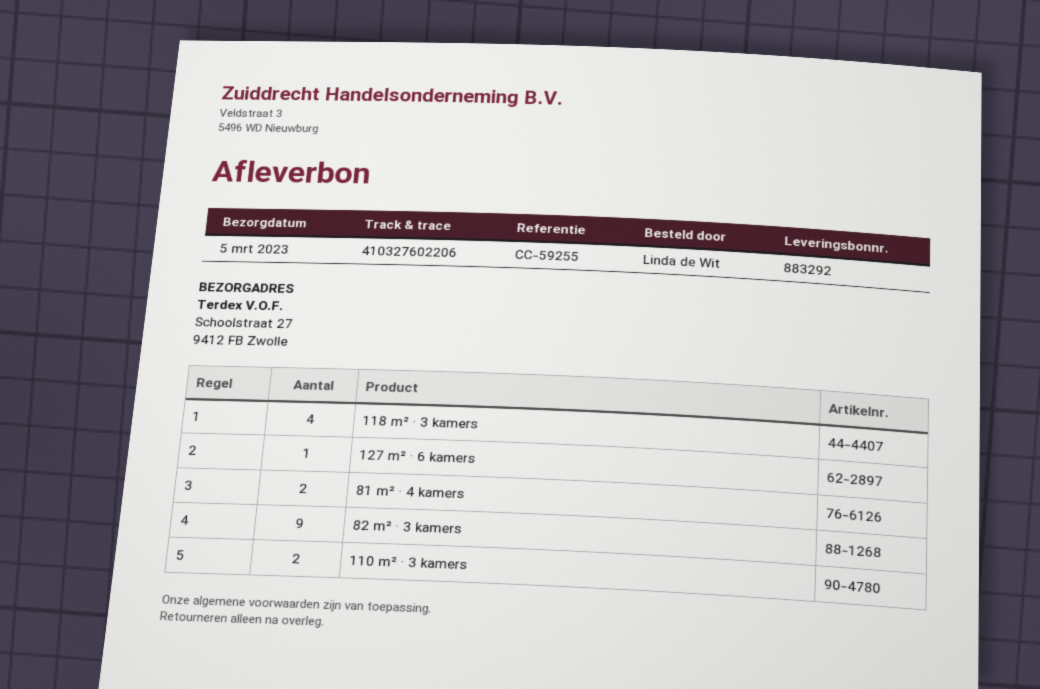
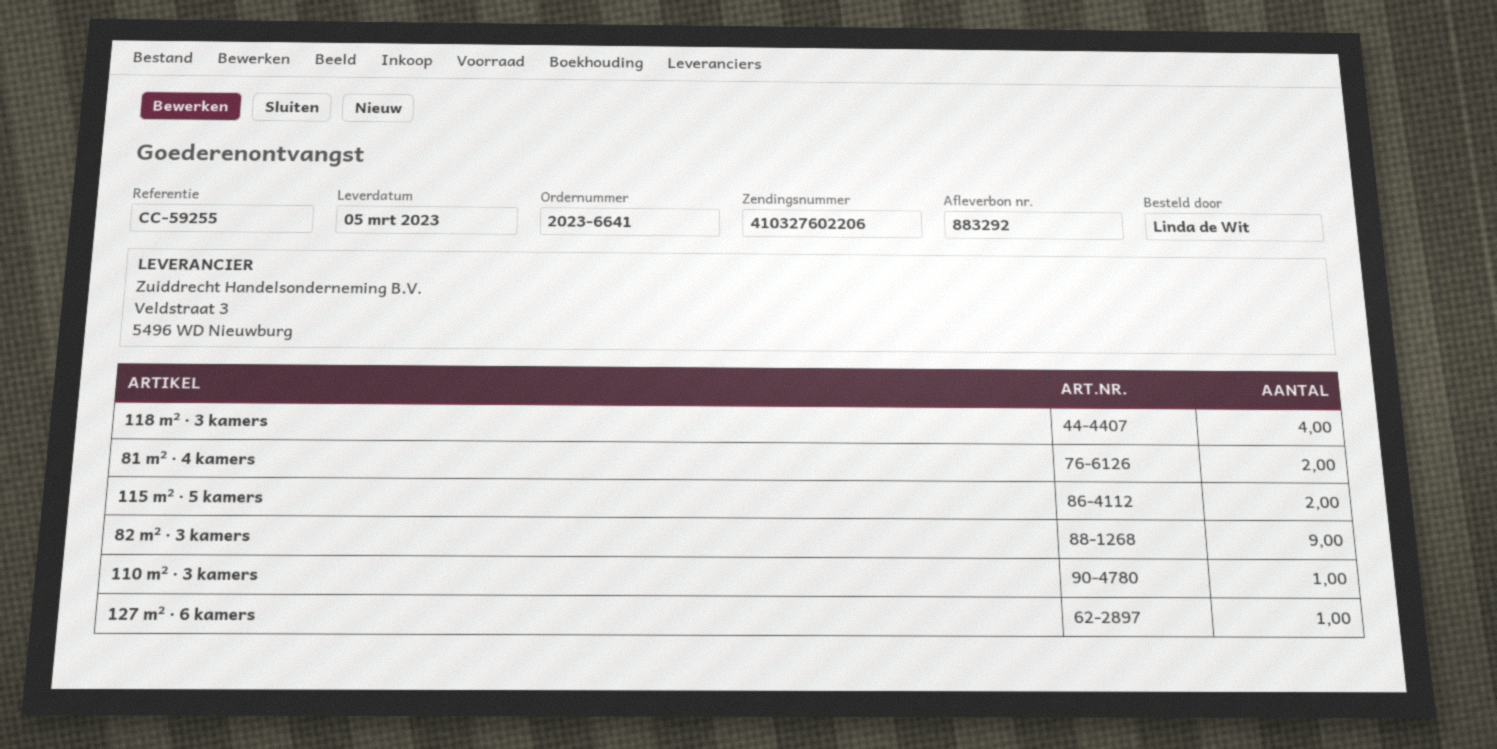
110 m² · 3 kamers: 2 -> 1
115 m² · 5 kamers: none -> 2

